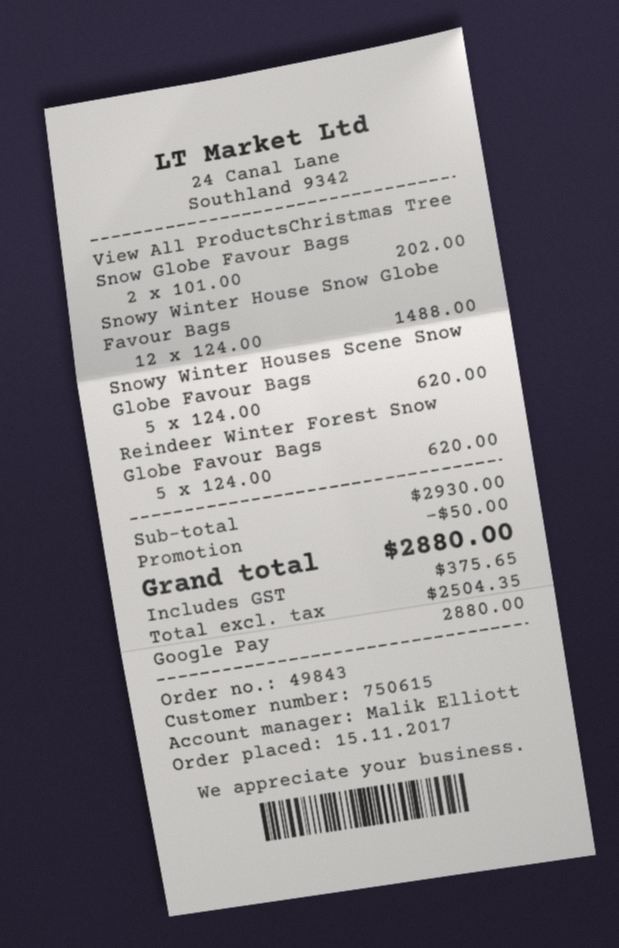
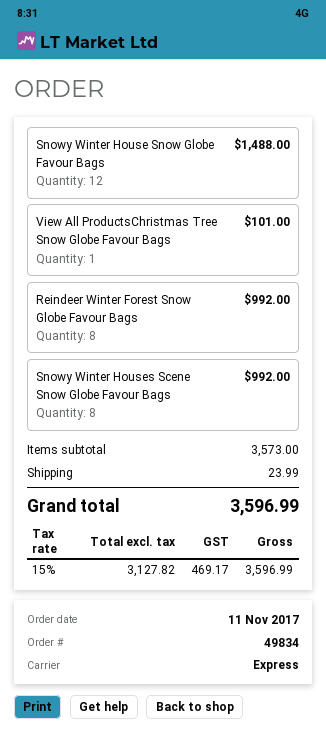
order number: 49843 -> 49834
order date: 2017-11-15 -> 2017-11-11
View All ProductsChristmas Tree Snow Globe Favour Bags: 2 for 202.00 -> 1 for 101.00
Snowy Winter Houses Scene Snow Globe Favour Bags: 5 for 620.00 -> 8 for 992.00
Reindeer Winter Forest Snow Globe Favour Bags: 5 for 620.00 -> 8 for 992.00
subtotal: 2930.00 -> 3573.00
discount: 50.00 -> none
shipping: none -> 23.99
net: 2504.35 -> 3127.82
tax: 375.65 -> 469.17
total: 2880.00 -> 3596.99

